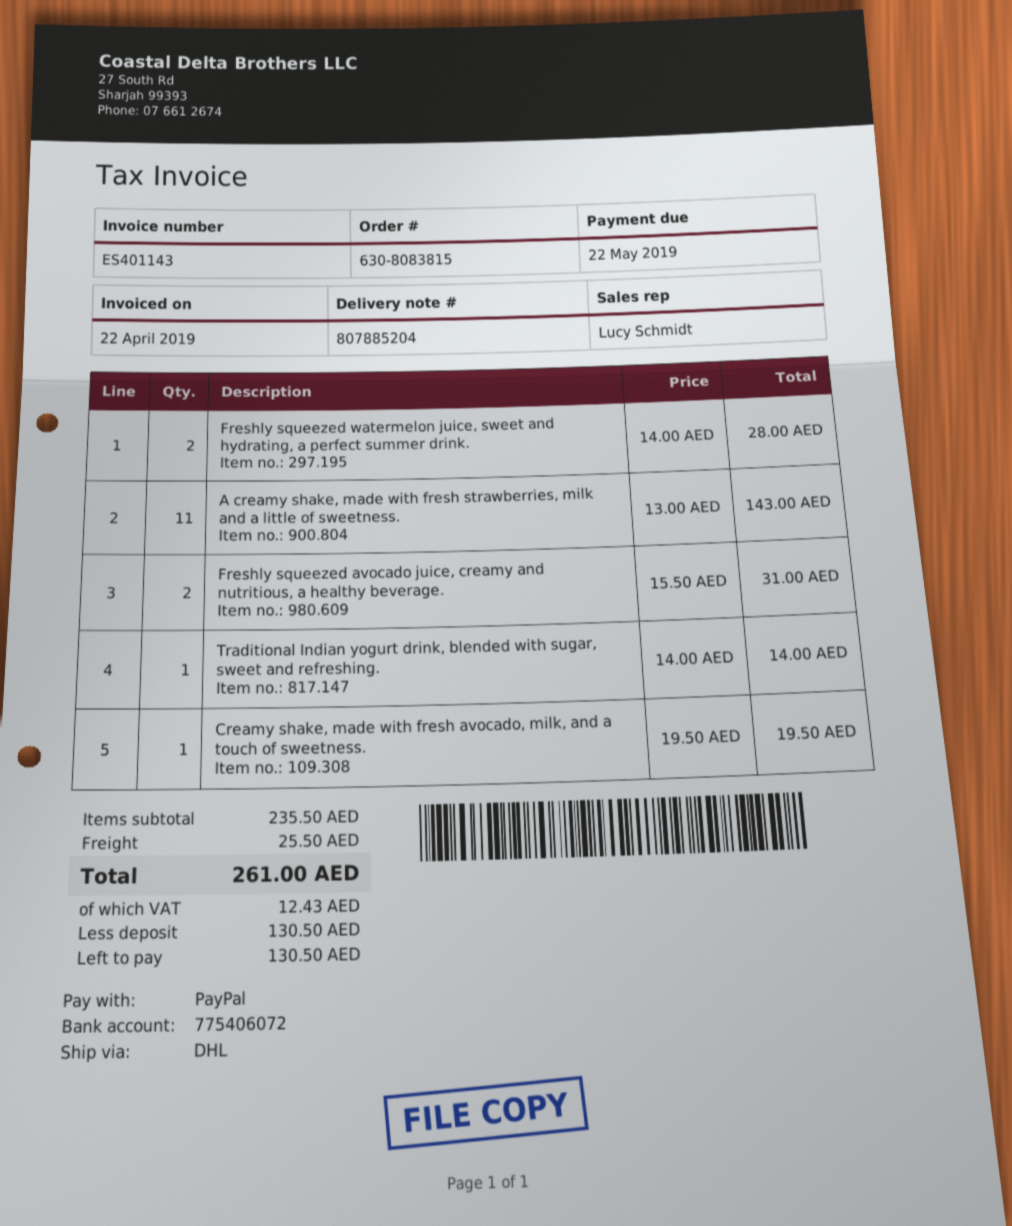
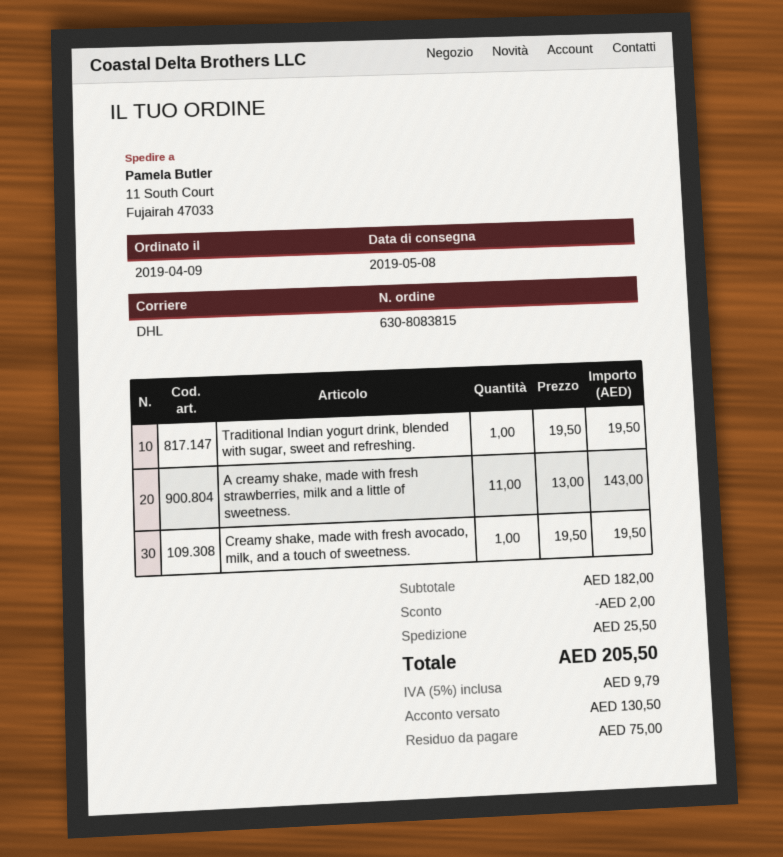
Freshly squeezed watermelon juice, sweet and hydrating, a perfect summer drink.: 2 x 14.00 = 28.00 -> none
Freshly squeezed avocado juice, creamy and nutritious, a healthy beverage.: 2 x 15.50 = 31.00 -> none
Traditional Indian yogurt drink, blended with sugar, sweet and refreshing.: 1 x 14.00 = 14.00 -> 1 x 19.50 = 19.50
subtotal: 235.50 -> 182.00
discount: none -> 2.00
tax: 12.43 -> 9.79
total: 261.00 -> 205.50
balance: 130.50 -> 75.00

